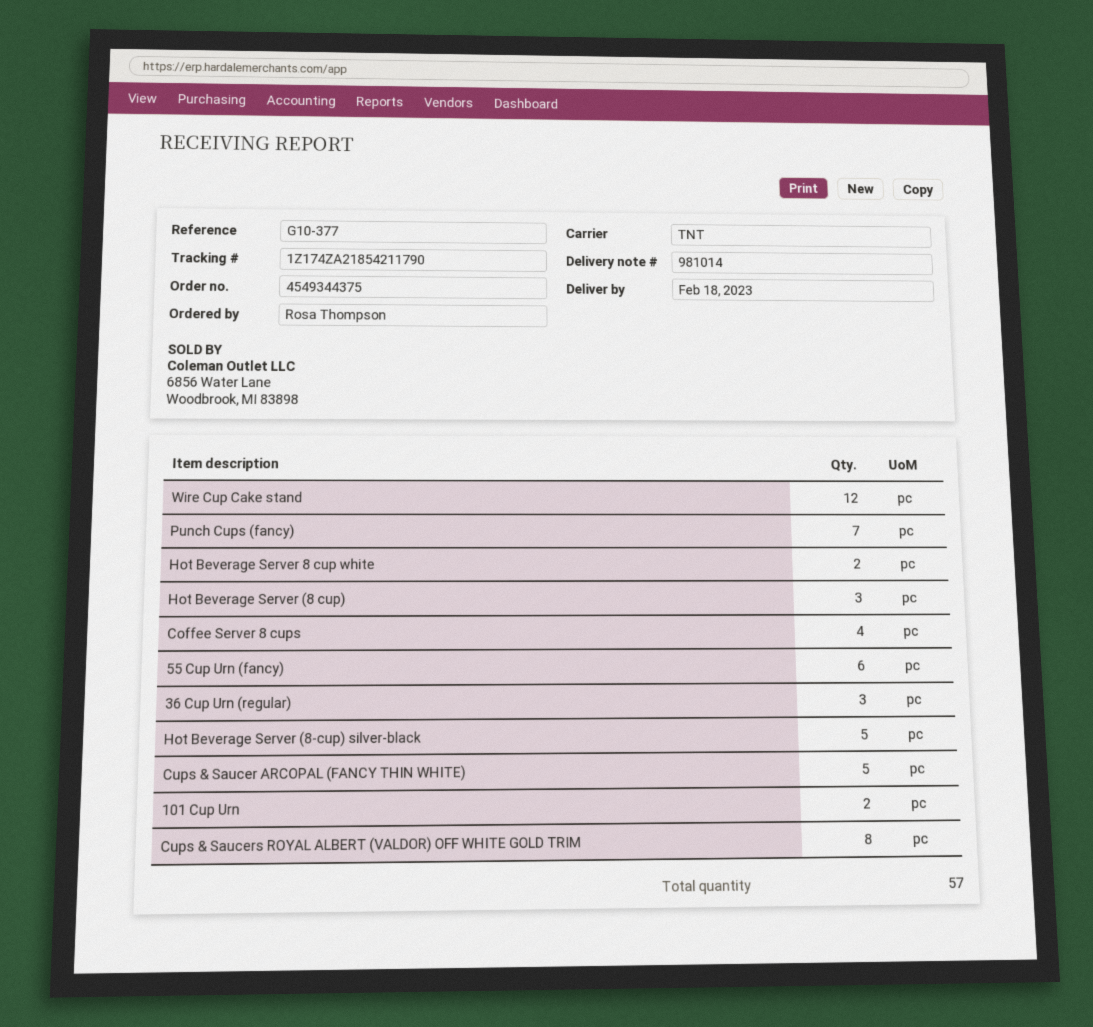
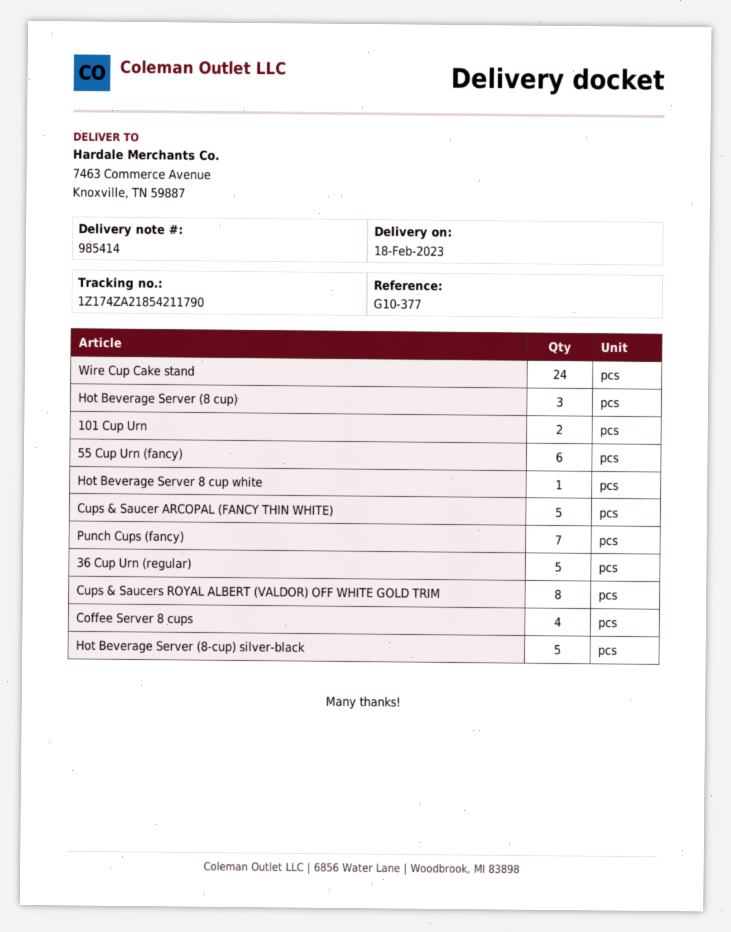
delivery note number: 981014 -> 985414
Wire Cup Cake stand: 12 -> 24
Hot Beverage Server 8 cup white: 2 -> 1
36 Cup Urn (regular): 3 -> 5

